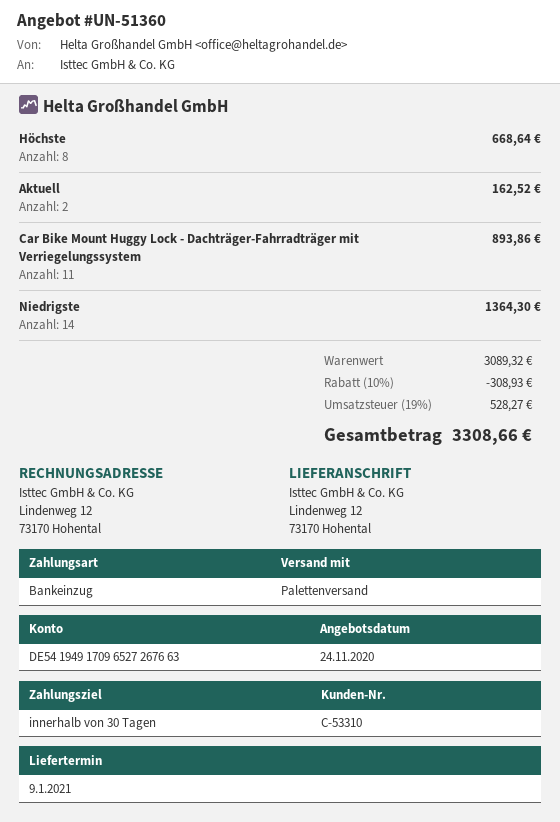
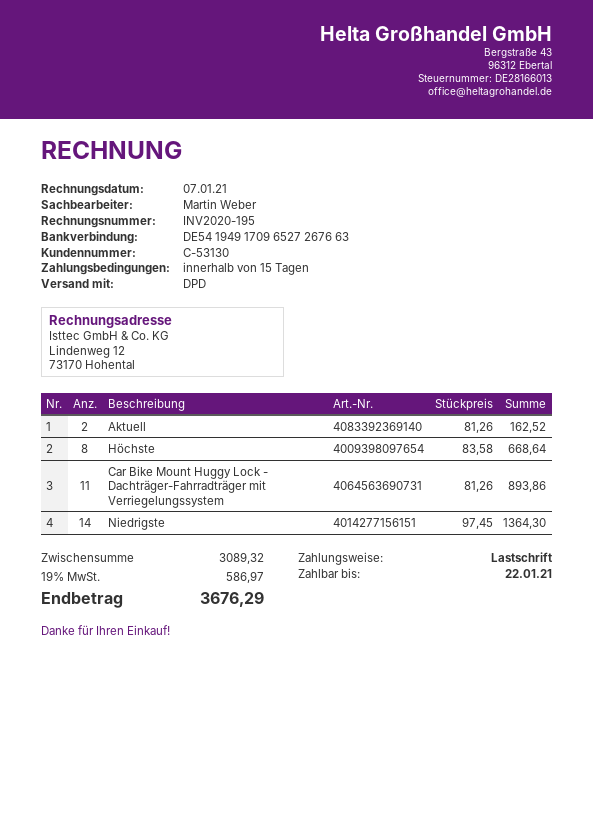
payment terms: 30 days -> 15 days
customer number: C-53310 -> C-53130
shipping method: pallet freight -> DPD
discount: 10% = 308.93 -> none
tax: 19% = 528.27 -> 19% = 586.97
total: 3308.66 -> 3676.29

